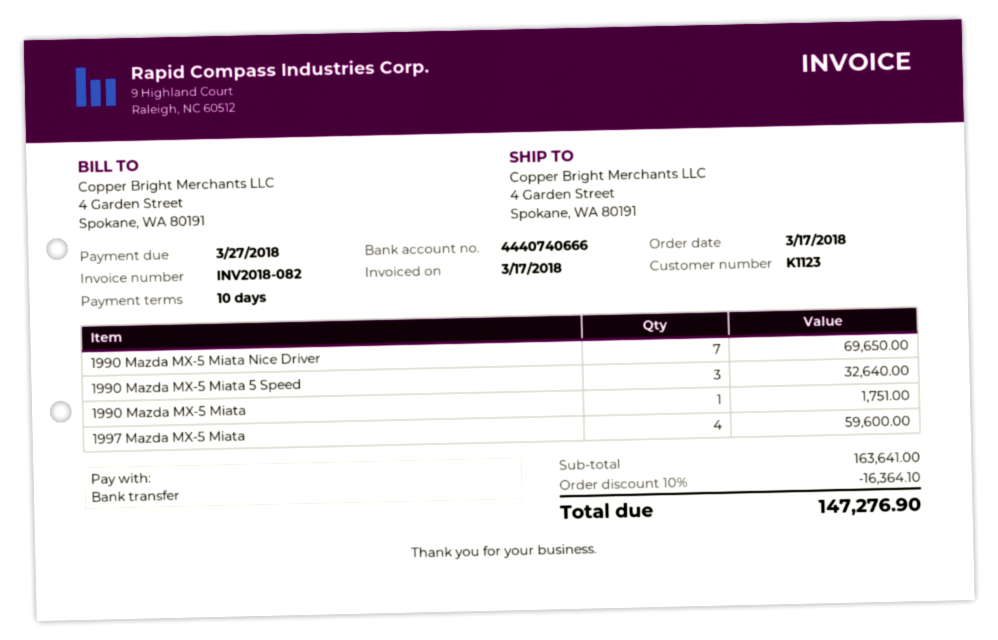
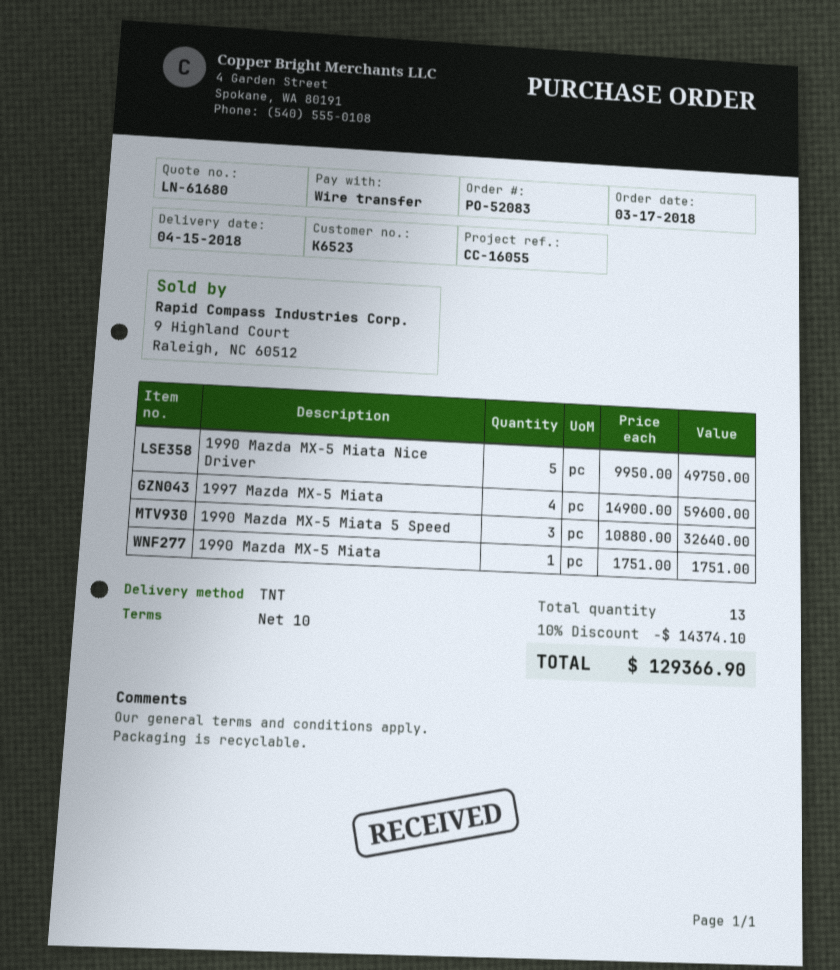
customer number: K1123 -> K6523
1990 Mazda MX-5 Miata Nice Driver: 7 for 69650.00 -> 5 for 49750.00
discount: 10% = 16364.10 -> 10% = 14374.10
total: 147276.90 -> 129366.90

